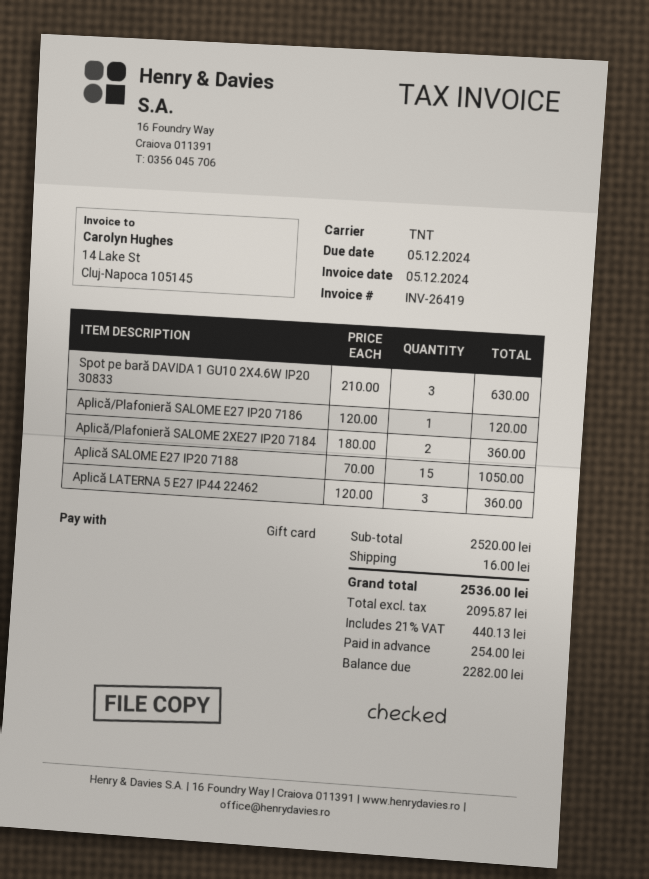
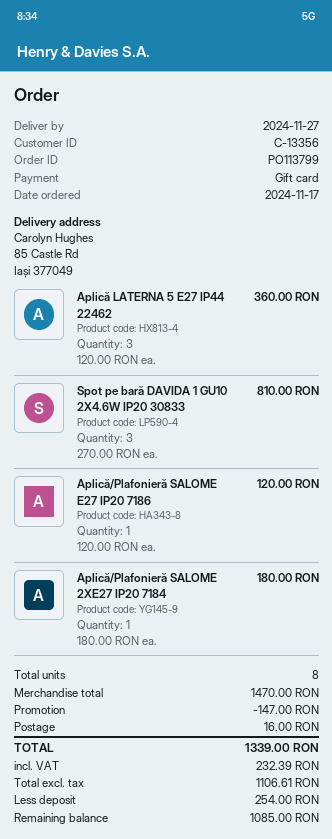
Spot pe bară DAVIDA 1 GU10 2X4.6W IP20 30833: 3 x 210.00 = 630.00 -> 3 x 270.00 = 810.00
Aplică/Plafonieră SALOME 2XE27 IP20 7184: 2 x 180.00 = 360.00 -> 1 x 180.00 = 180.00
Aplică SALOME E27 IP20 7188: 15 x 70.00 = 1050.00 -> none
subtotal: 2520.00 -> 1470.00
discount: none -> 147.00
net: 2095.87 -> 1106.61
tax: 440.13 -> 232.39
total: 2536.00 -> 1339.00
balance: 2282.00 -> 1085.00

